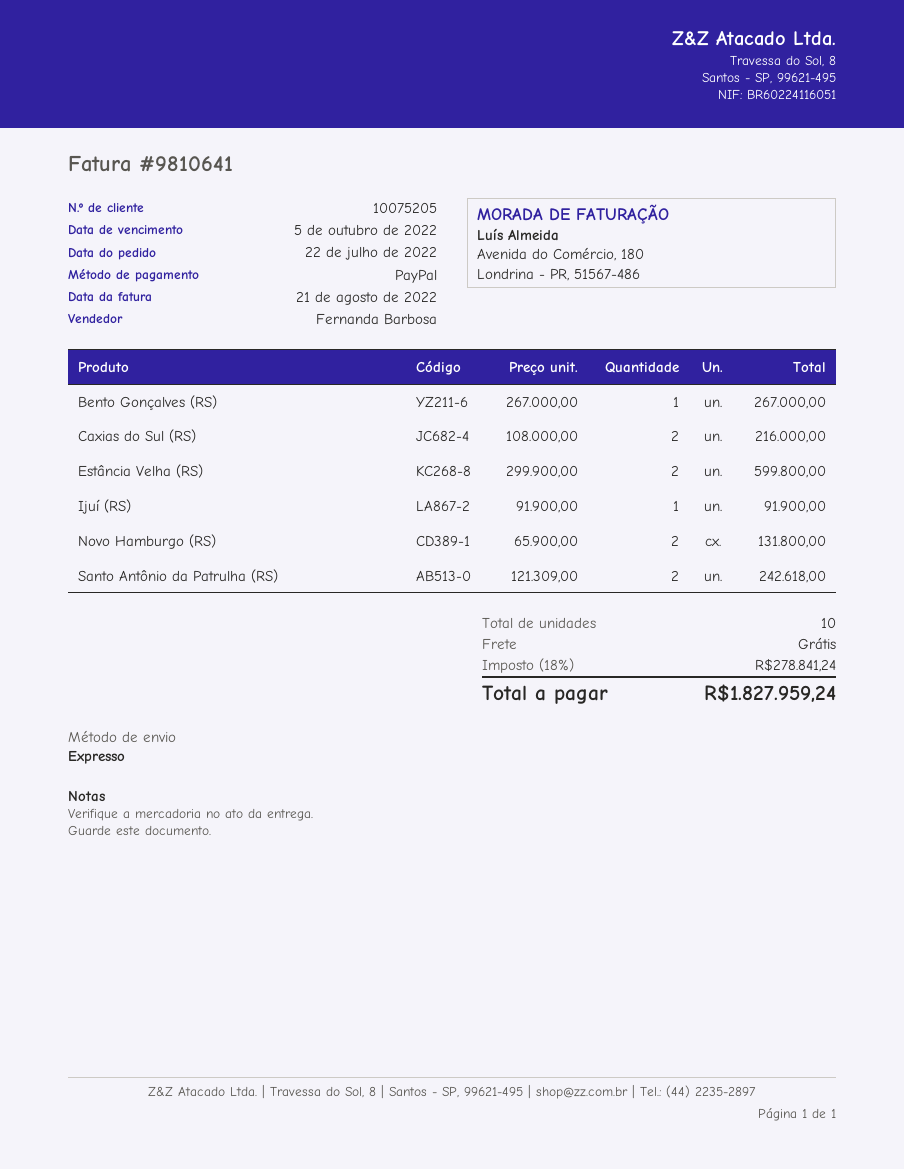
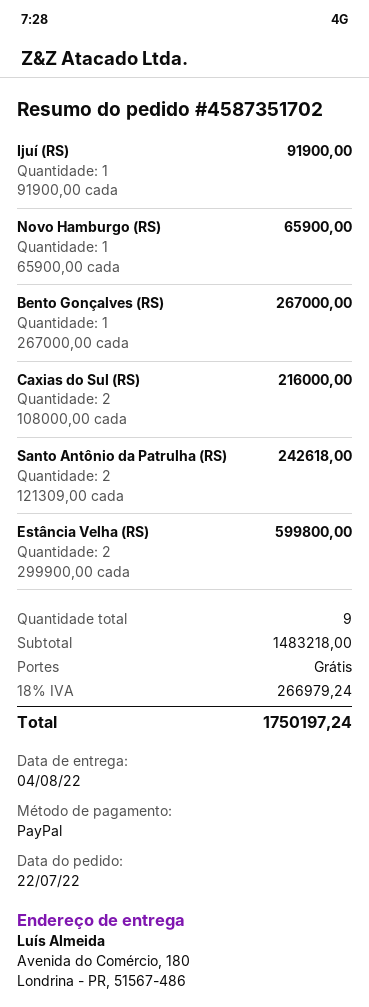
Novo Hamburgo (RS): 2 x 65900.00 = 131800.00 -> 1 x 65900.00 = 65900.00
total quantity: 10 -> 9
tax: 18% = 278841.24 -> 18% = 266979.24
total: 1827959.24 -> 1750197.24

